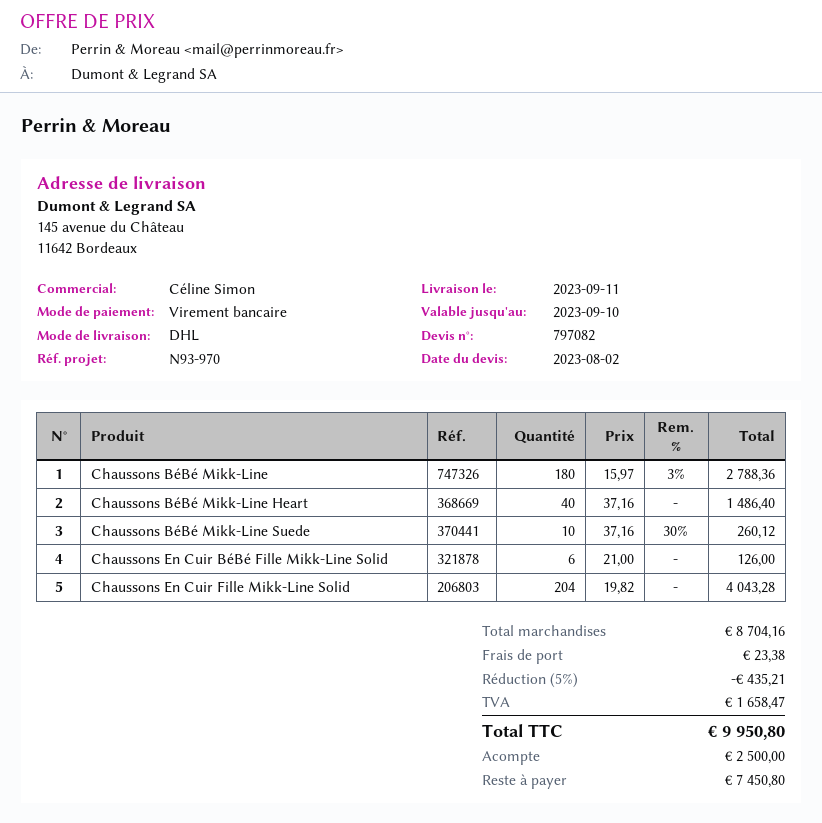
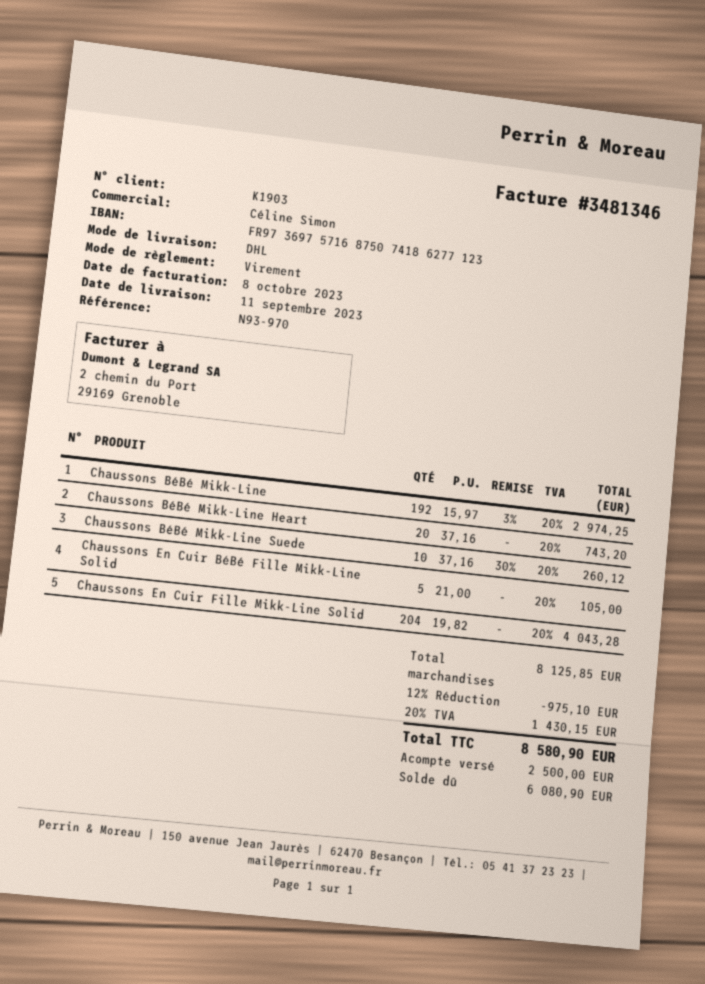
Chaussons BéBé Mikk-Line: 180 x 15.97 - 3% = 2788.36 -> 192 x 15.97 - 3% = 2974.25
Chaussons BéBé Mikk-Line Heart: 40 x 37.16 = 1486.40 -> 20 x 37.16 = 743.20
Chaussons En Cuir BéBé Fille Mikk-Line Solid: 6 x 21.00 = 126.00 -> 5 x 21.00 = 105.00
subtotal: 8704.16 -> 8125.85
discount: 5% = 435.21 -> 12% = 975.10
shipping: 23.38 -> none
tax: 1658.47 -> 1430.15
total: 9950.80 -> 8580.90
balance: 7450.80 -> 6080.90

